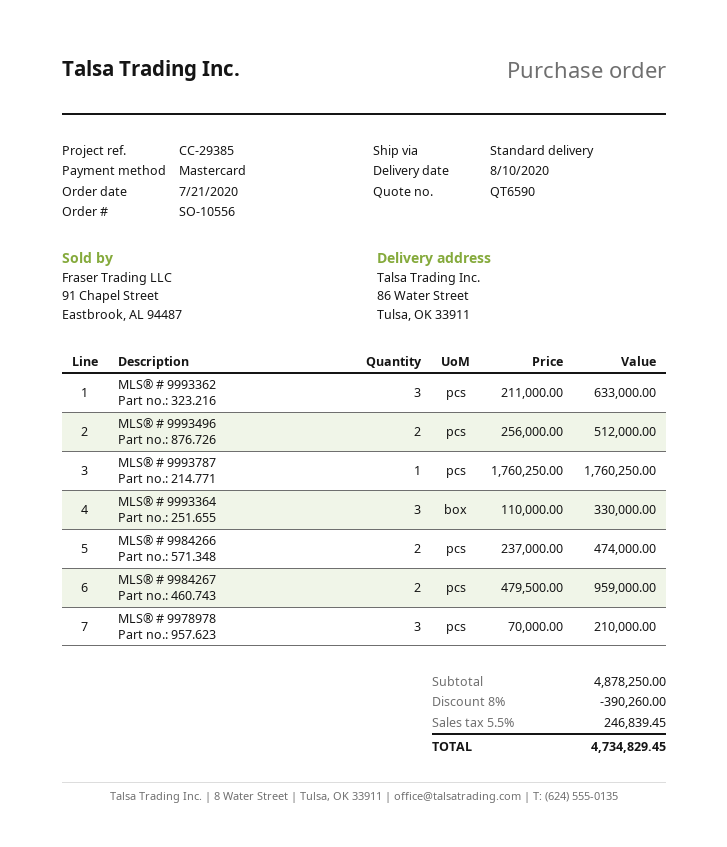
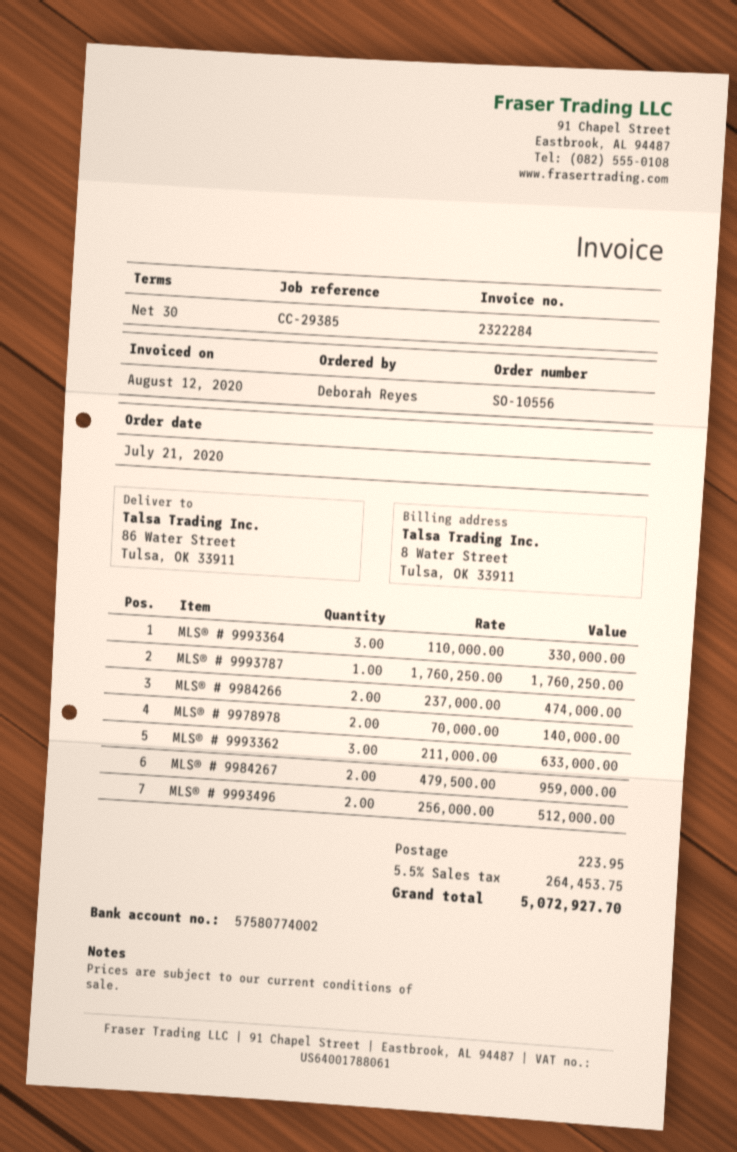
MLS® # 9978978: 3 x 70000.00 = 210000.00 -> 2 x 70000.00 = 140000.00
discount: 8% = 390260.00 -> none
shipping: none -> 223.95
tax: 5.5% = 246839.45 -> 5.5% = 264453.75
total: 4734829.45 -> 5072927.70

